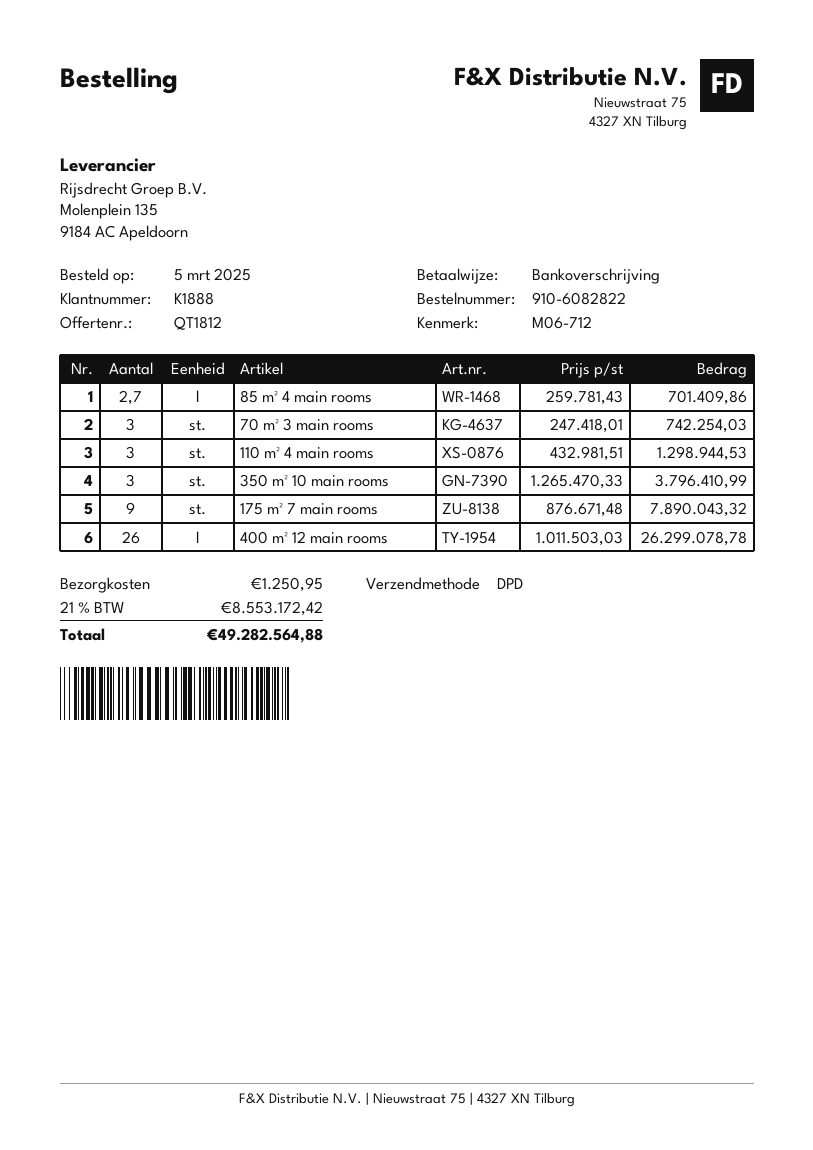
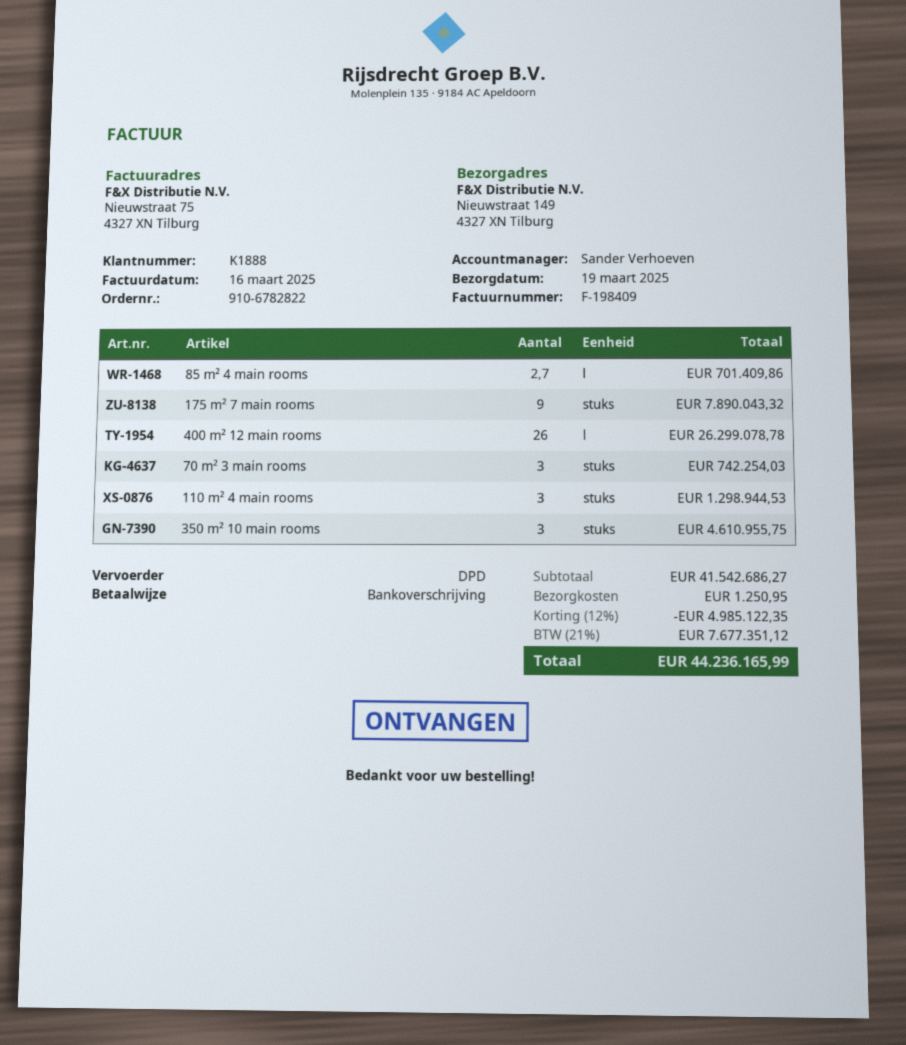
order number: 910-6082822 -> 910-6782822
350 m² 10 main rooms: 3 for 3796410.99 -> 3 for 4610955.75
discount: none -> 12% = 4985122.35
tax: 21% = 8553172.42 -> 21% = 7677351.12
total: 49282564.88 -> 44236165.99

